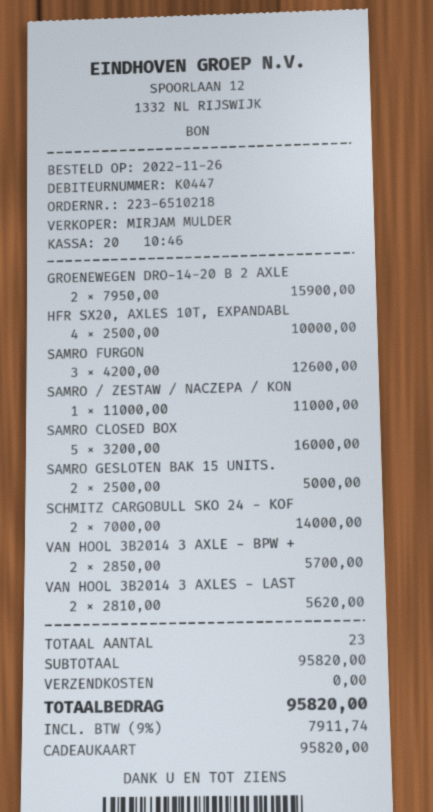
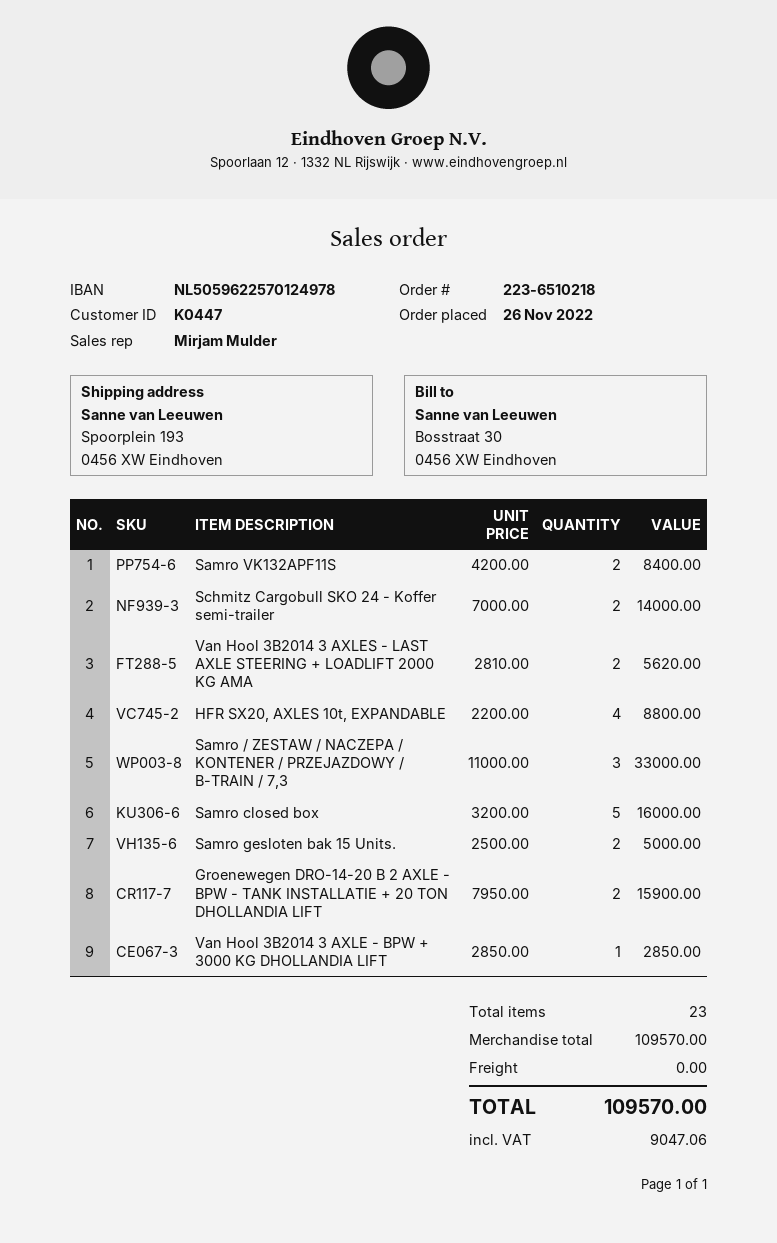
HFR SX20, AXLES 10T, EXPANDABL: 4 x 2500.00 = 10000.00 -> 4 x 2200.00 = 8800.00
SAMRO FURGON: 3 x 4200.00 = 12600.00 -> none
SAMRO / ZESTAW / NACZEPA / KON: 1 x 11000.00 = 11000.00 -> 3 x 11000.00 = 33000.00
VAN HOOL 3B2014 3 AXLE - BPW +: 2 x 2850.00 = 5700.00 -> 1 x 2850.00 = 2850.00
Samro VK132APF11S: none -> 2 x 4200.00 = 8400.00
subtotal: 95820.00 -> 109570.00
tax: 7911.74 -> 9047.06
total: 95820.00 -> 109570.00

